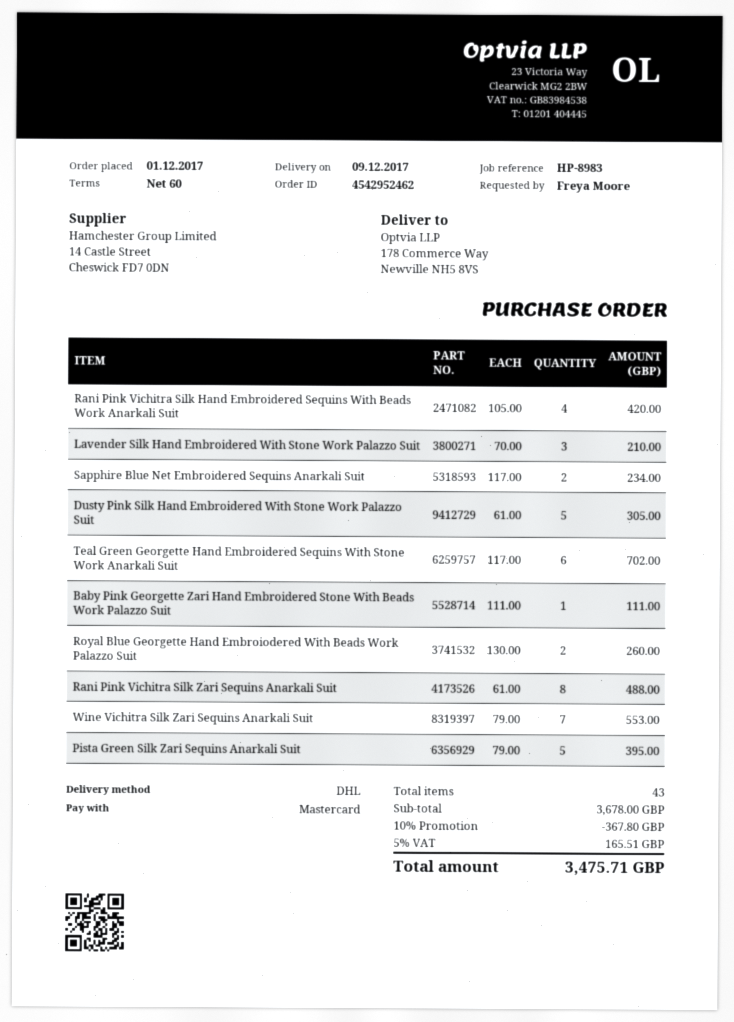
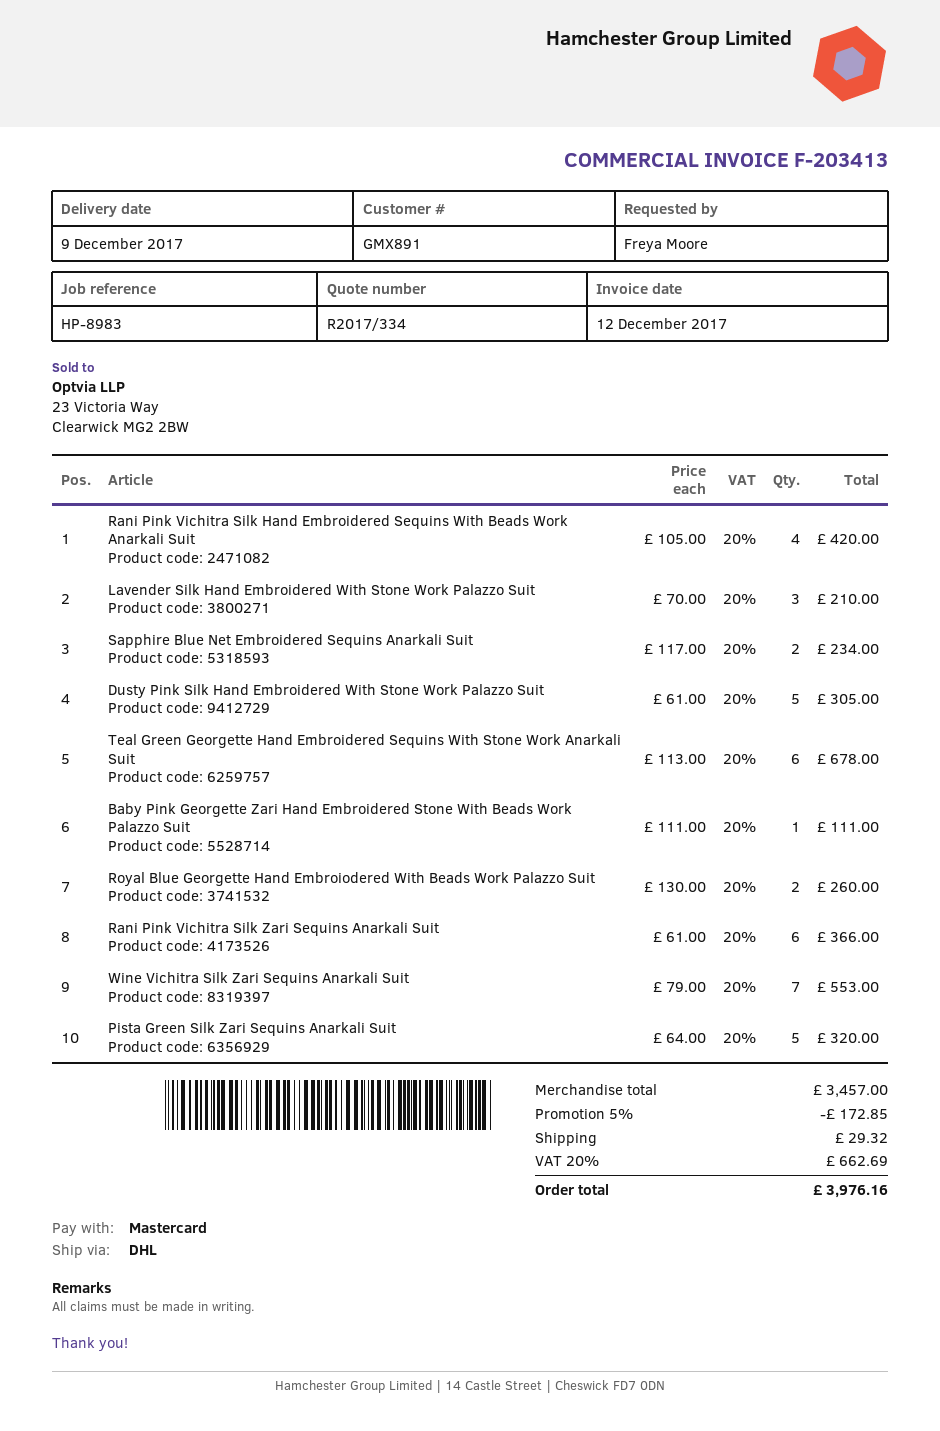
Teal Green Georgette Hand Embroidered Sequins With Stone Work Anarkali Suit: 6 x 117.00 = 702.00 -> 6 x 113.00 = 678.00
Rani Pink Vichitra Silk Zari Sequins Anarkali Suit: 8 x 61.00 = 488.00 -> 6 x 61.00 = 366.00
Pista Green Silk Zari Sequins Anarkali Suit: 5 x 79.00 = 395.00 -> 5 x 64.00 = 320.00
subtotal: 3678.00 -> 3457.00
discount: 10% = 367.80 -> 5% = 172.85
shipping: none -> 29.32
tax: 5% = 165.51 -> 20% = 662.69
total: 3475.71 -> 3976.16

